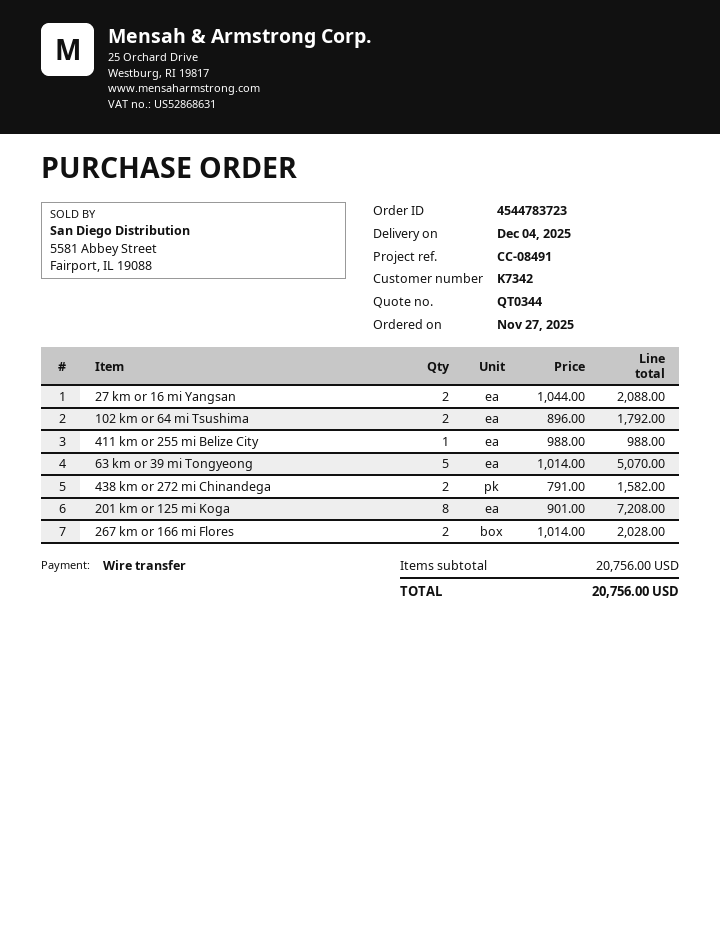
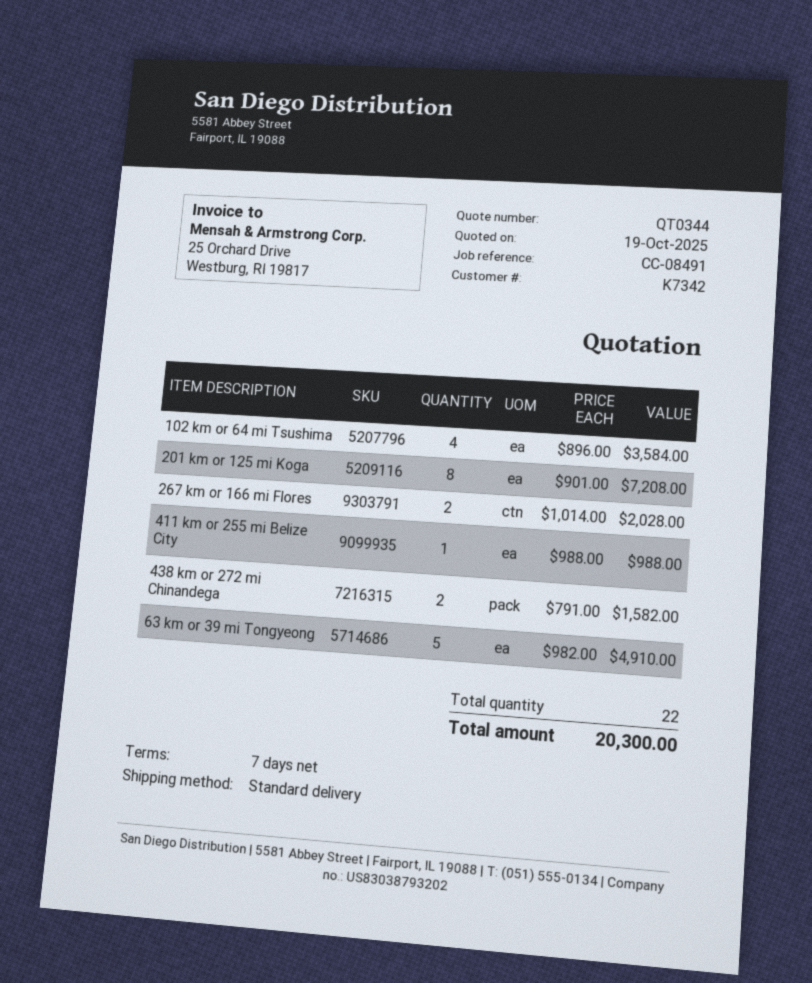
27 km or 16 mi Yangsan: 2 x 1044.00 = 2088.00 -> none
102 km or 64 mi Tsushima: 2 x 896.00 = 1792.00 -> 4 x 896.00 = 3584.00
63 km or 39 mi Tongyeong: 5 x 1014.00 = 5070.00 -> 5 x 982.00 = 4910.00
total: 20756.00 -> 20300.00

